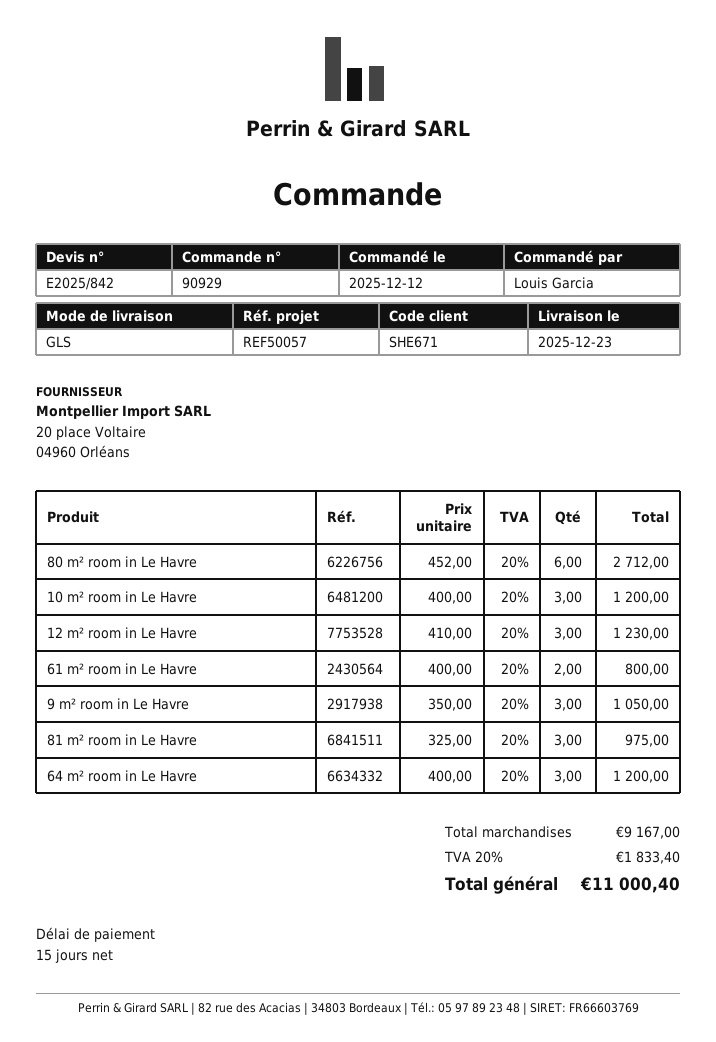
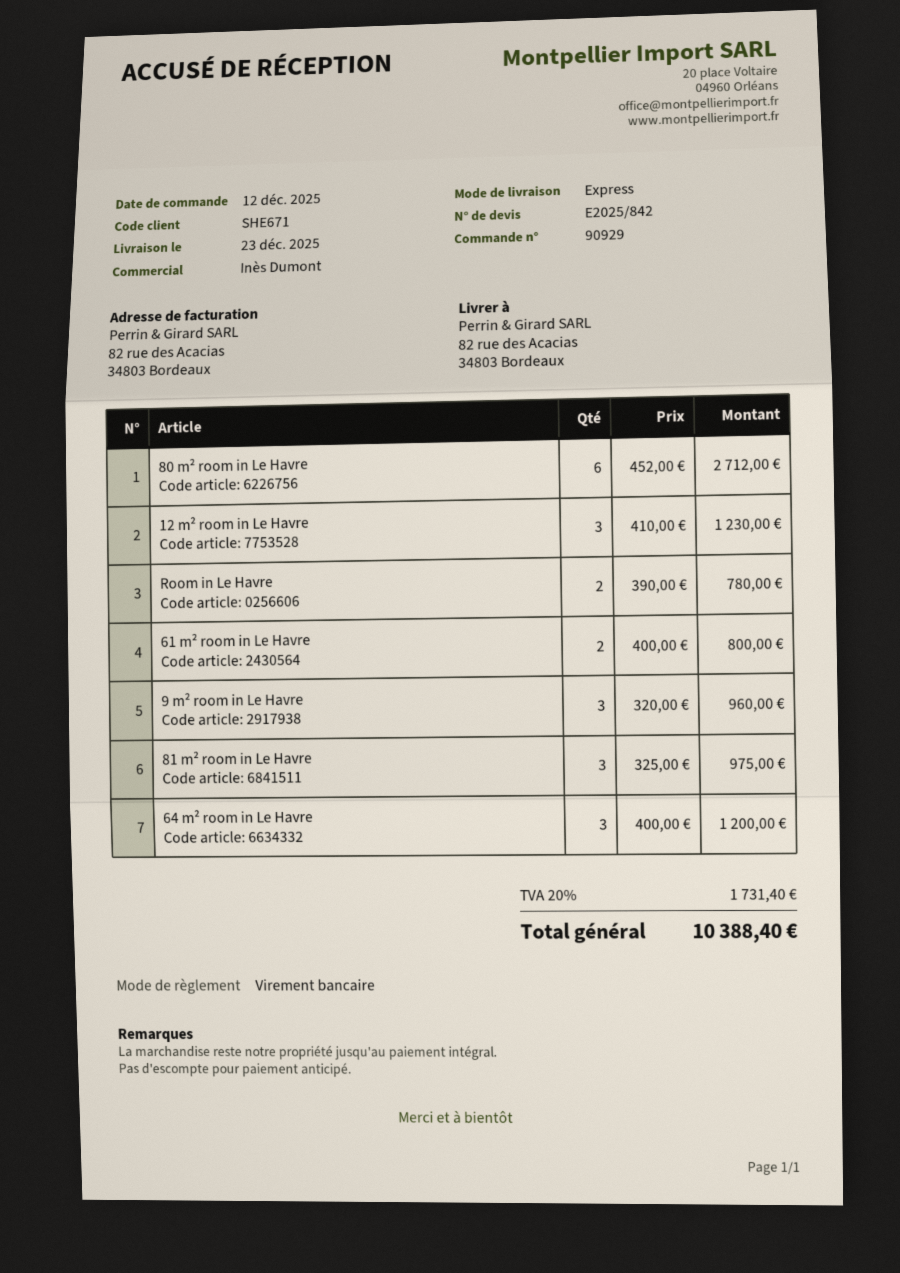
shipping method: GLS -> express
10 m² room in Le Havre: 3 x 400.00 = 1200.00 -> none
9 m² room in Le Havre: 3 x 350.00 = 1050.00 -> 3 x 320.00 = 960.00
Room in Le Havre: none -> 2 x 390.00 = 780.00
tax: 20% = 1833.40 -> 20% = 1731.40
total: 11000.40 -> 10388.40

